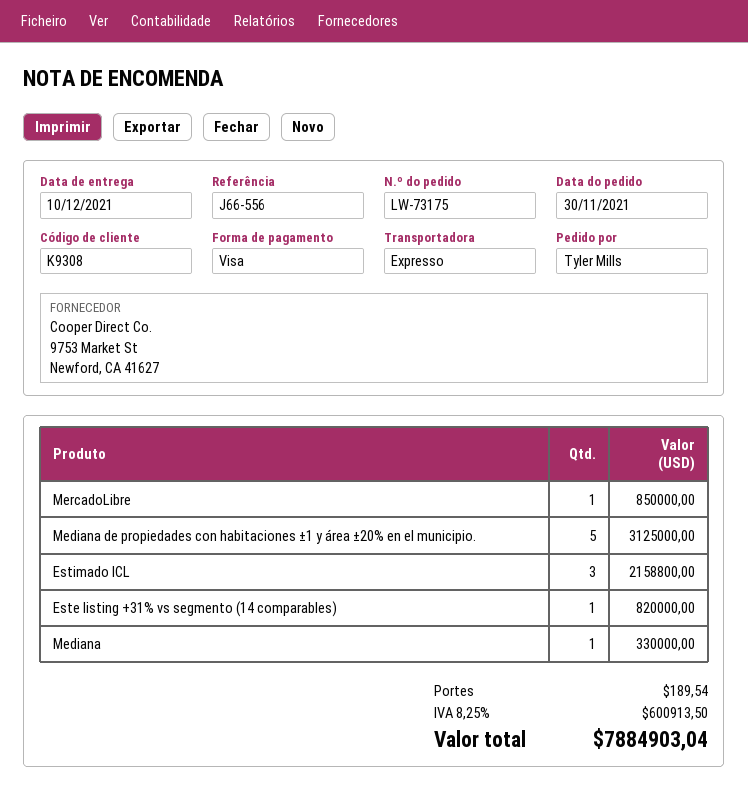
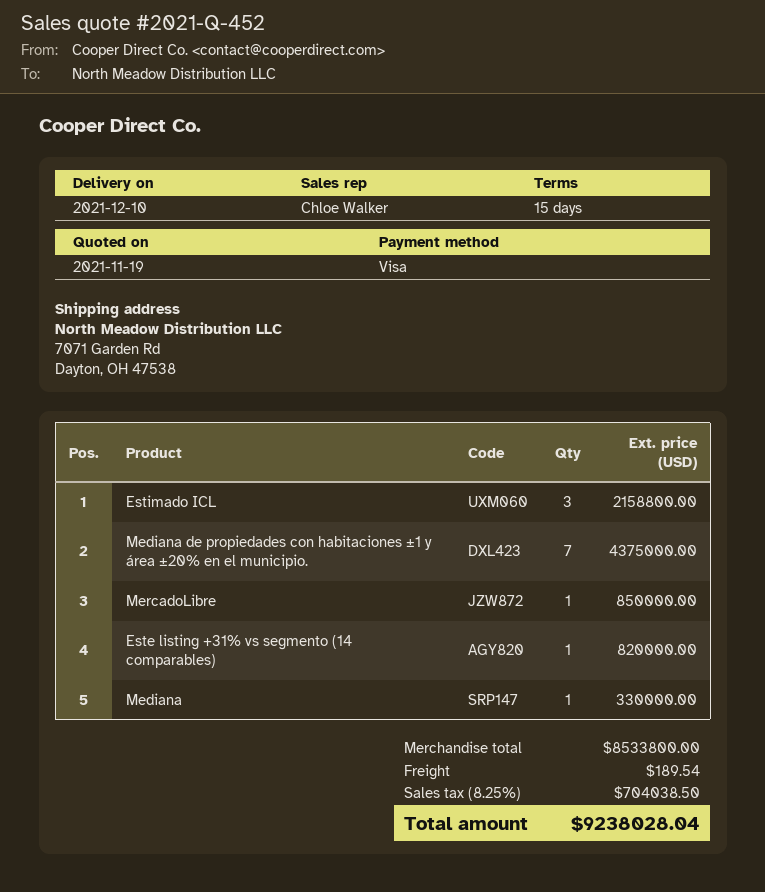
Mediana de propiedades con habitaciones ±1 y área ±20% en el municipio.: 5 for 3125000.00 -> 7 for 4375000.00
tax: 8.25% = 600913.50 -> 8.25% = 704038.50
total: 7884903.04 -> 9238028.04

